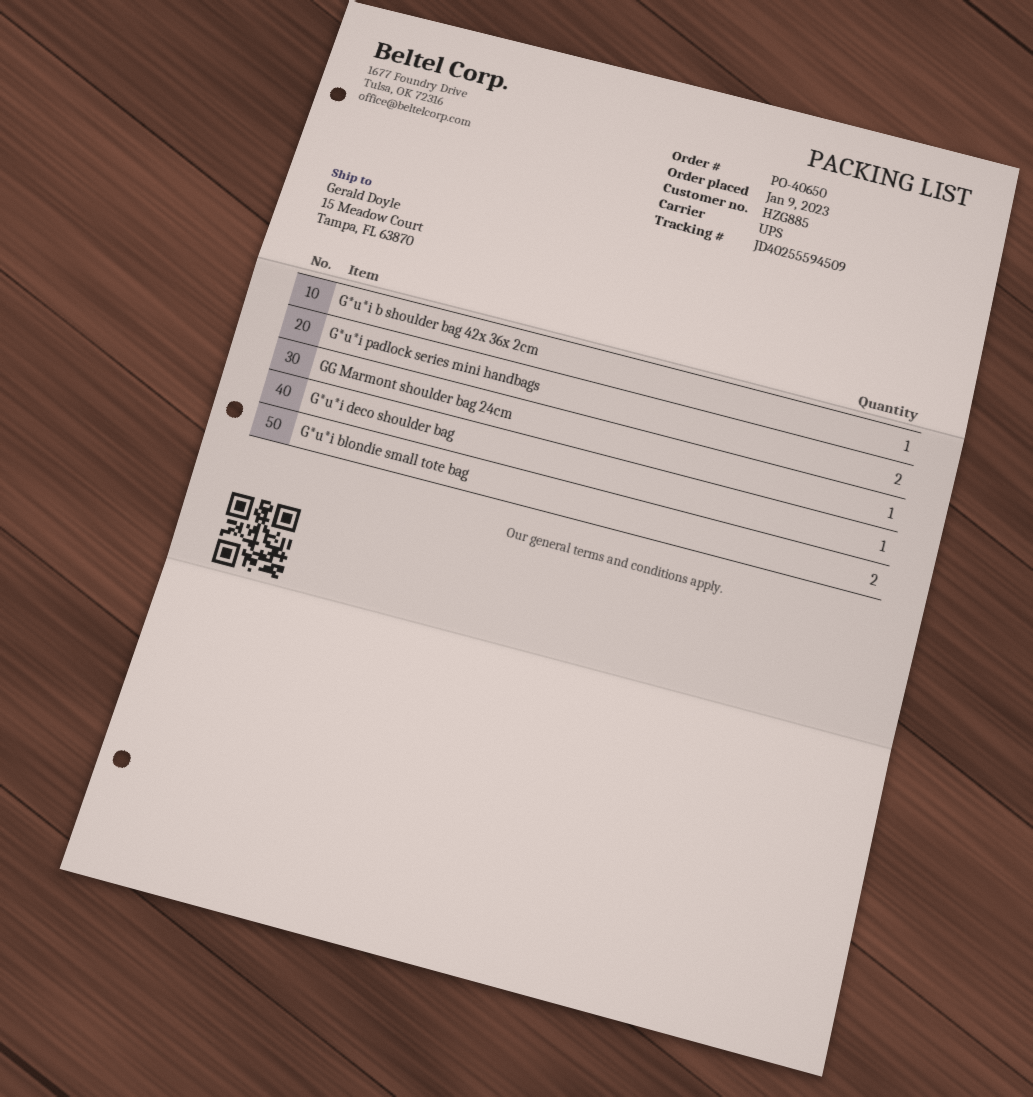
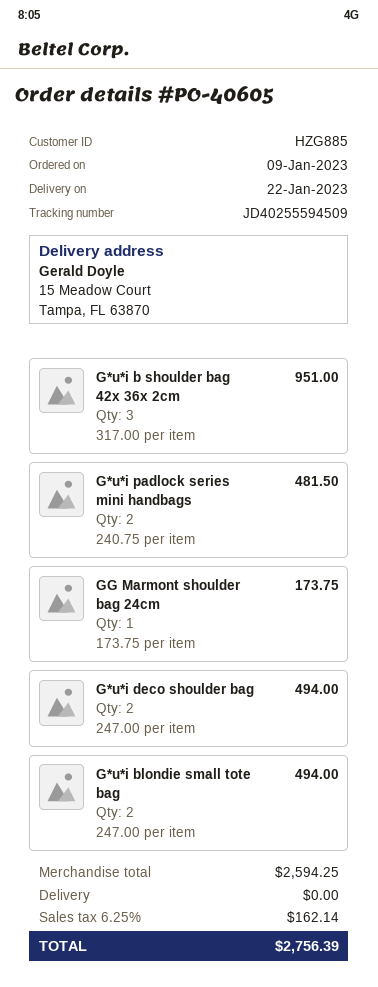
order number: PO-40650 -> PO-40605
G*u*i b shoulder bag 42x 36x 2cm: 1 -> 3
G*u*i deco shoulder bag: 1 -> 2

